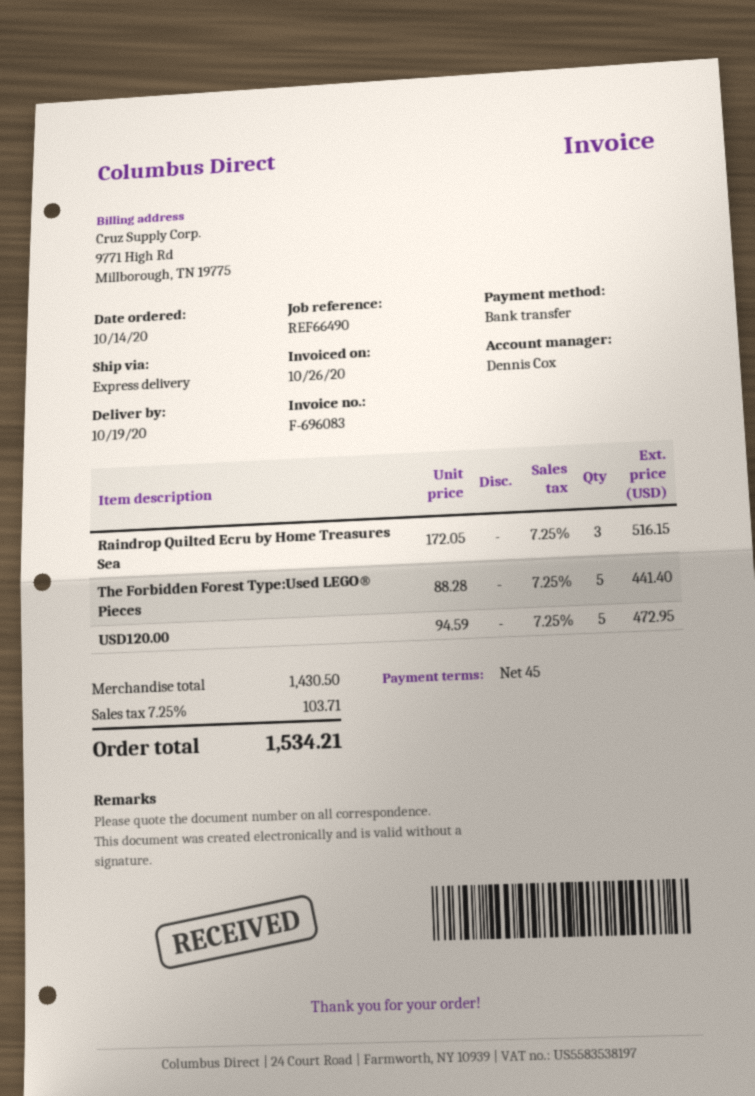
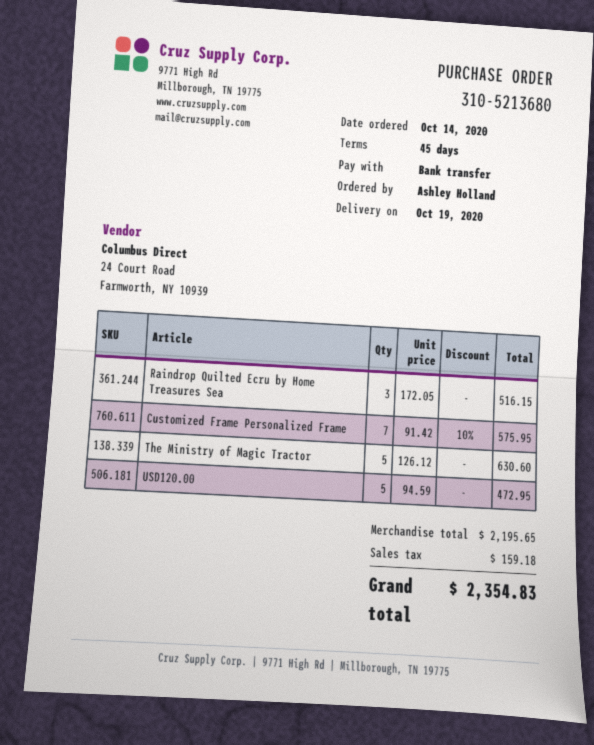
The Forbidden Forest Type:Used LEGO® Pieces: 5 x 88.28 = 441.40 -> none
Customized Frame Personalized Frame: none -> 7 x 91.42 - 10% = 575.95
The Ministry of Magic Tractor: none -> 5 x 126.12 = 630.60
subtotal: 1430.50 -> 2195.65
tax: 103.71 -> 159.18
total: 1534.21 -> 2354.83

